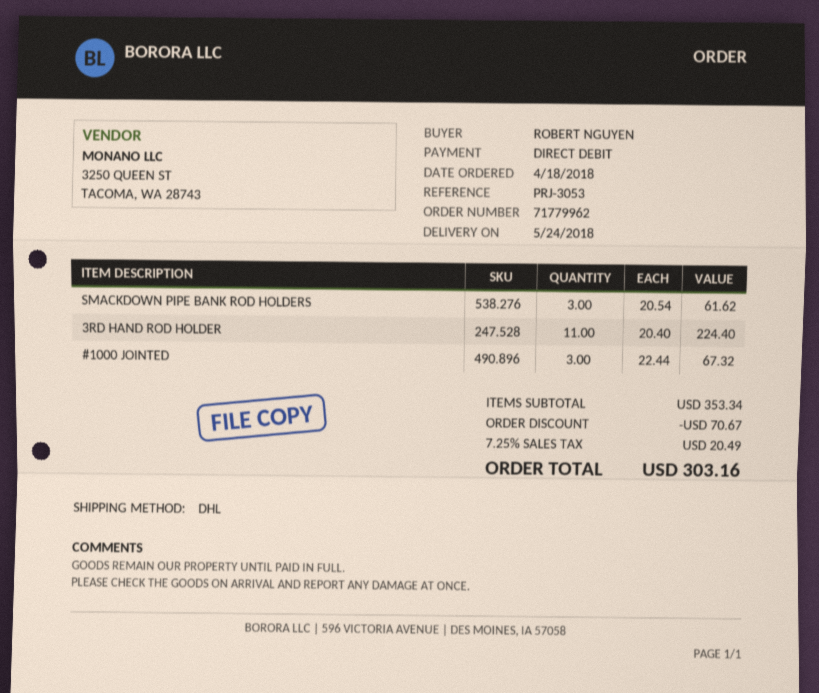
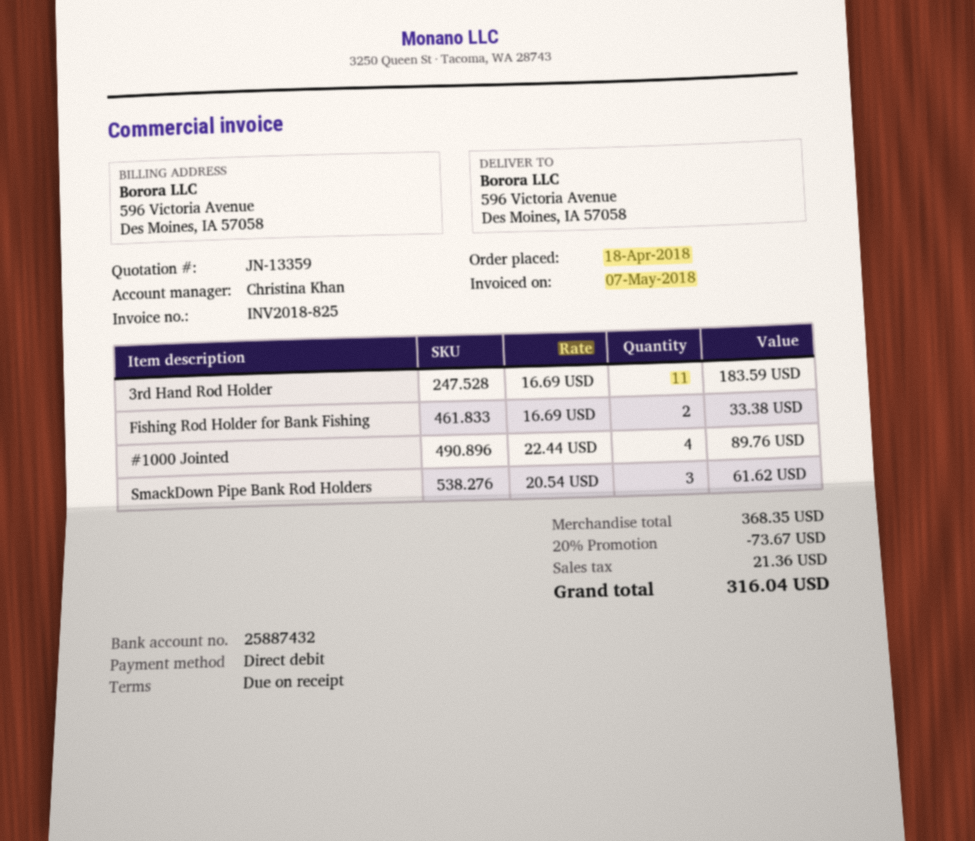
3RD HAND ROD HOLDER: 11 x 20.40 = 224.40 -> 11 x 16.69 = 183.59
#1000 JOINTED: 3 x 22.44 = 67.32 -> 4 x 22.44 = 89.76
Fishing Rod Holder for Bank Fishing: none -> 2 x 16.69 = 33.38
subtotal: 353.34 -> 368.35
discount: 70.67 -> 73.67
tax: 20.49 -> 21.36
total: 303.16 -> 316.04

